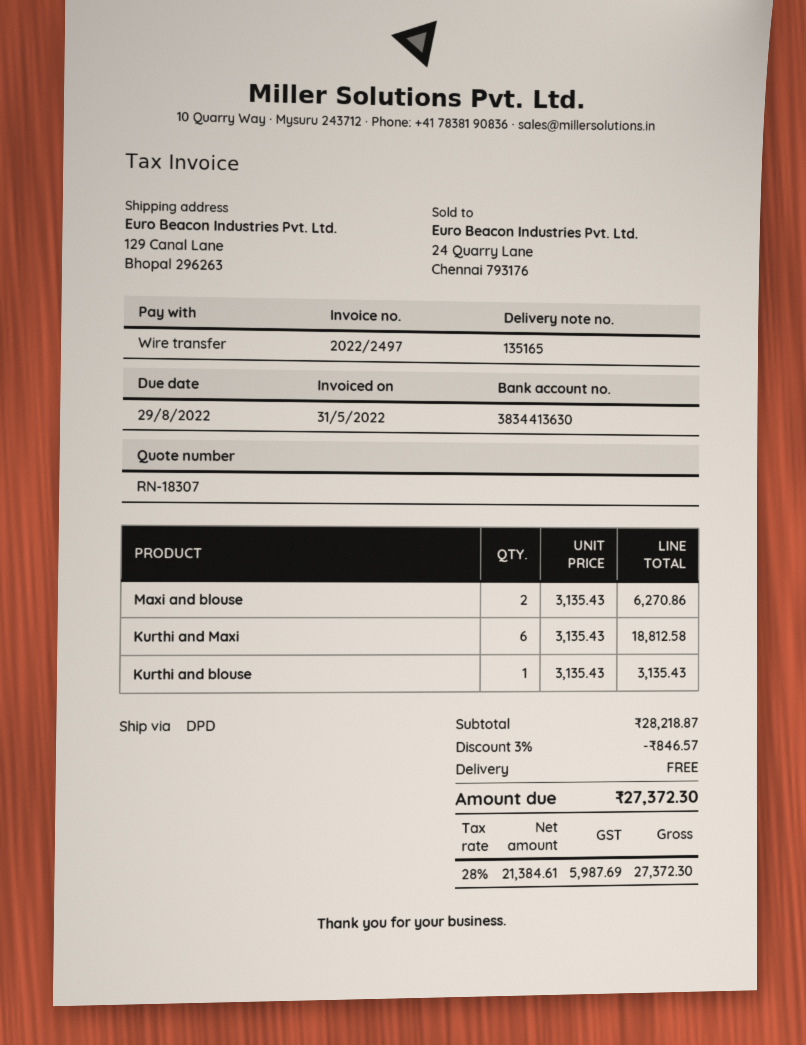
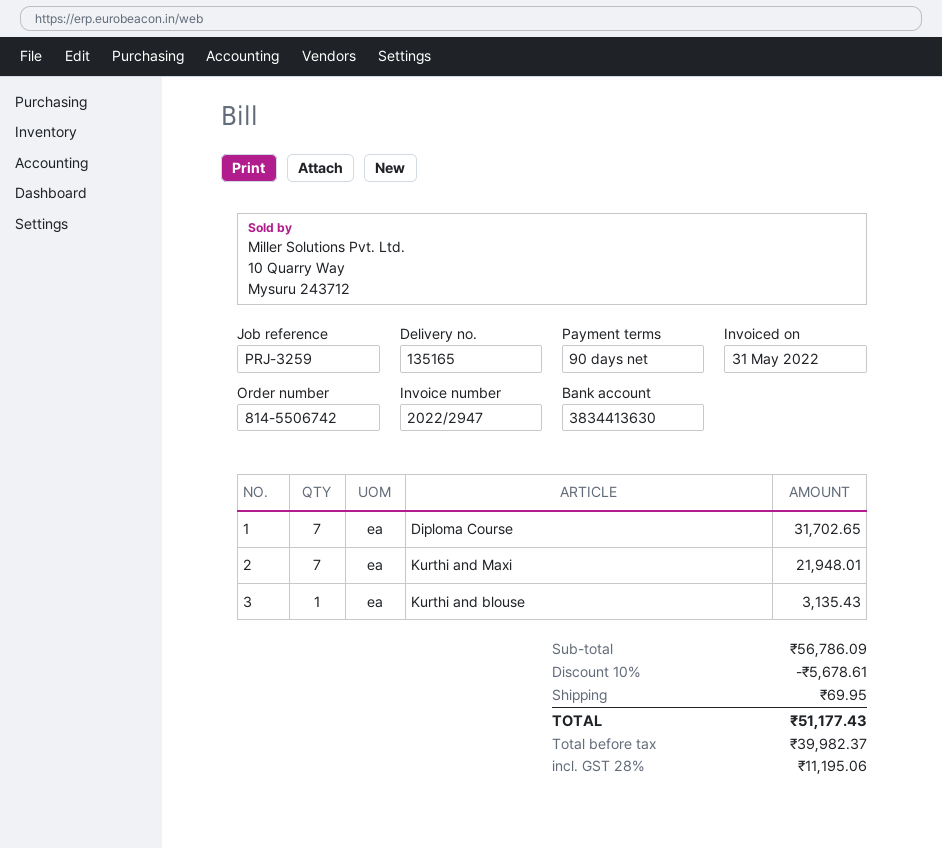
invoice number: 2022/2497 -> 2022/2947
Maxi and blouse: 2 for 6270.86 -> none
Kurthi and Maxi: 6 for 18812.58 -> 7 for 21948.01
Diploma Course: none -> 7 for 31702.65
subtotal: 28218.87 -> 56786.09
discount: 3% = 846.57 -> 10% = 5678.61
shipping: 0.00 -> 69.95
net: 21384.61 -> 39982.37
tax: 28% = 5987.69 -> 28% = 11195.06
total: 27372.30 -> 51177.43

